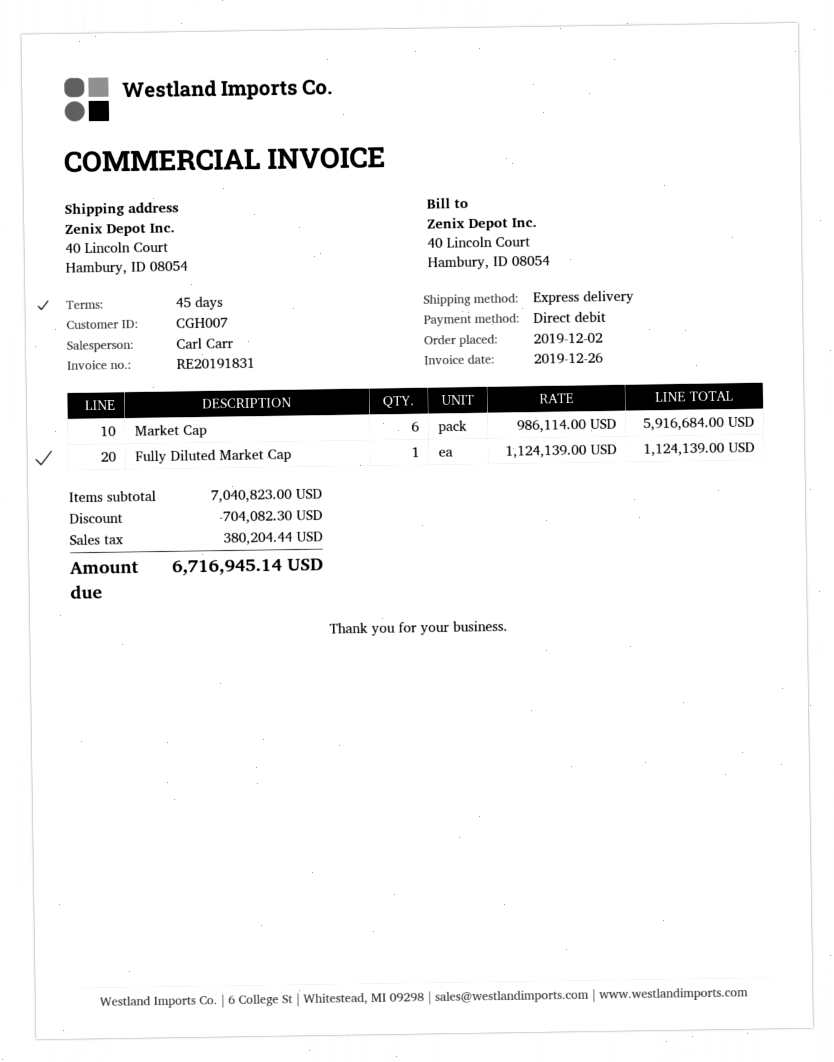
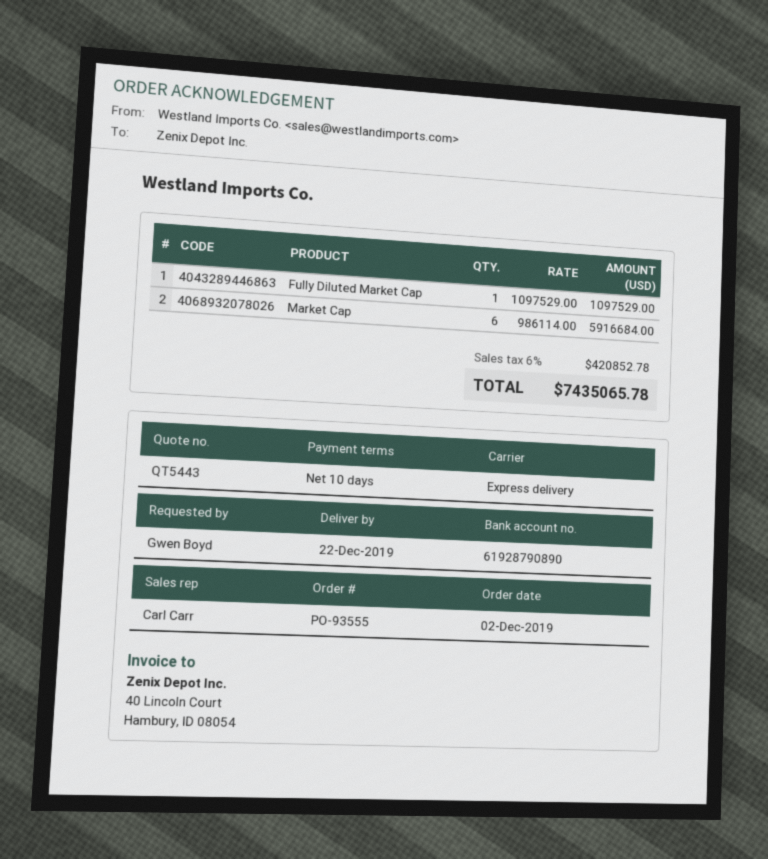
payment terms: 45 days -> 10 days
Fully Diluted Market Cap: 1 x 1124139.00 = 1124139.00 -> 1 x 1097529.00 = 1097529.00
discount: 704082.30 -> none
tax: 380204.44 -> 420852.78
total: 6716945.14 -> 7435065.78

